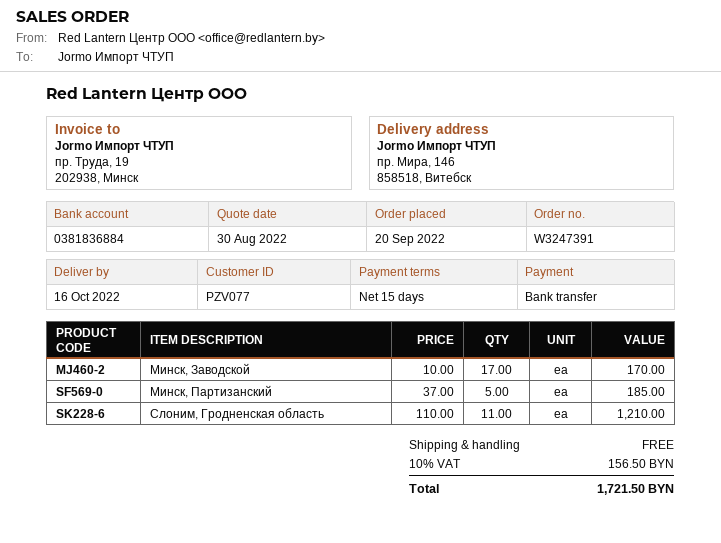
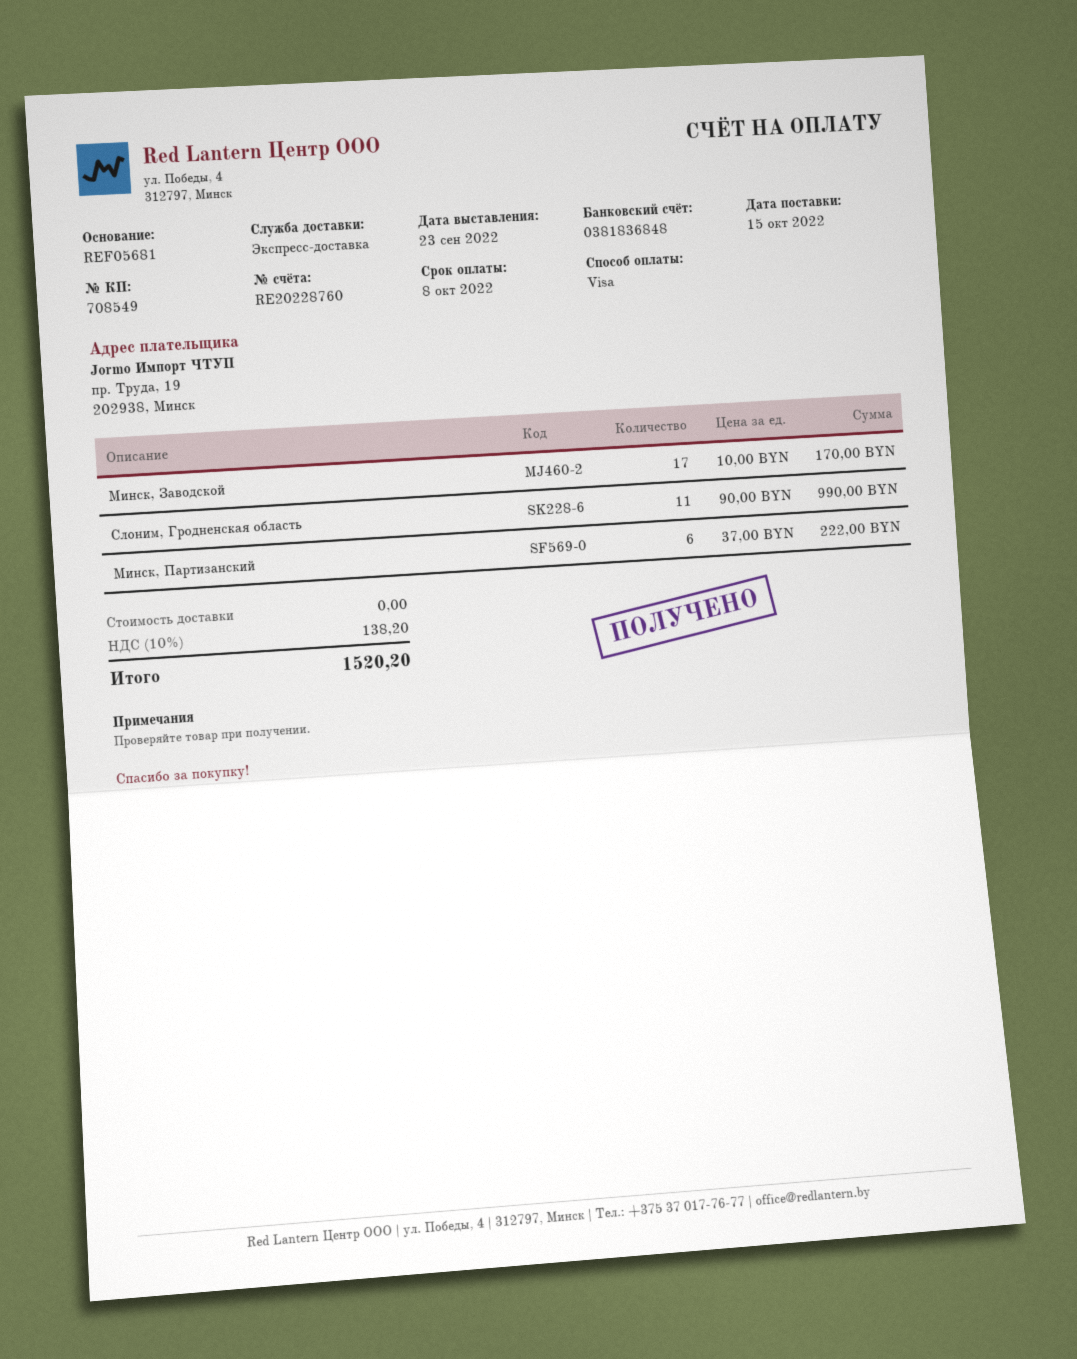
delivery date: 2022-10-16 -> 2022-10-15
payment method: bank transfer -> Visa
bank account: 0381836884 -> 0381836848
Минск, Партизанский: 5 x 37.00 = 185.00 -> 6 x 37.00 = 222.00
Слоним, Гродненская область: 11 x 110.00 = 1210.00 -> 11 x 90.00 = 990.00
tax: 10% = 156.50 -> 10% = 138.20
total: 1721.50 -> 1520.20

